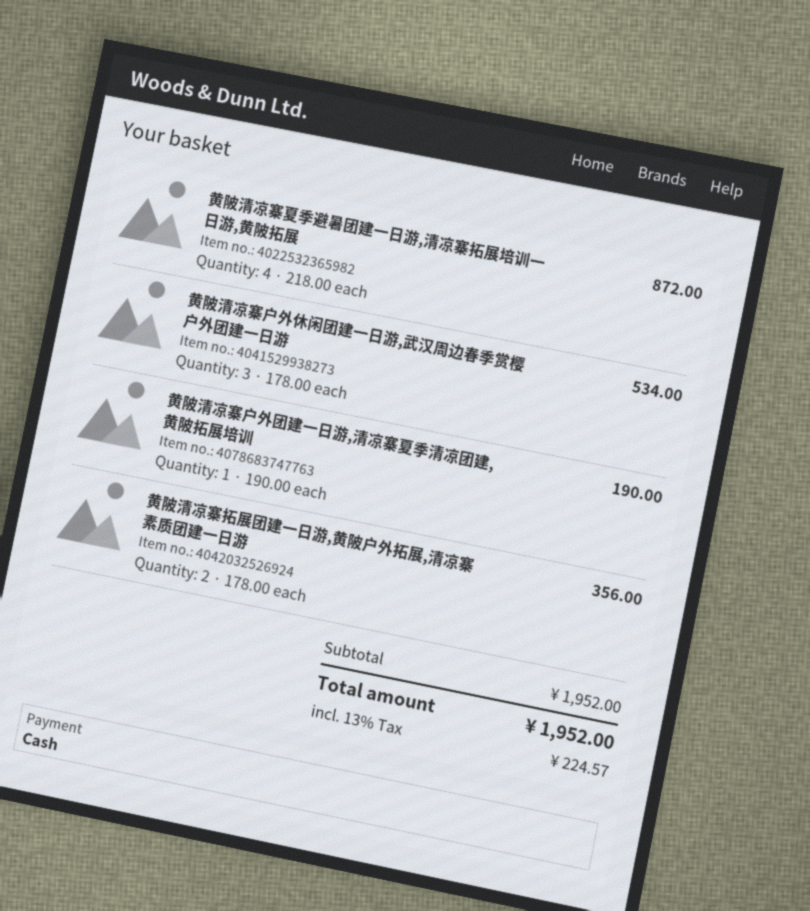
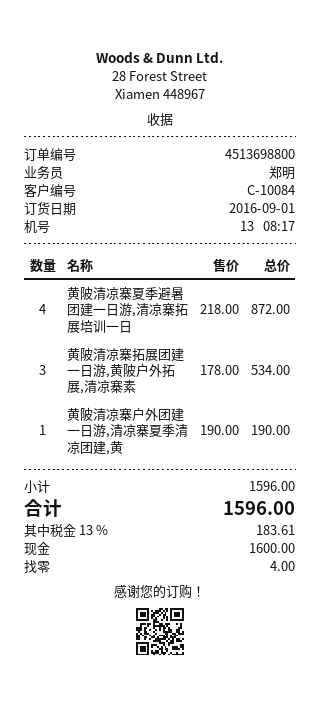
黄陂清凉寨户外休闲团建一日游,武汉周边春季赏樱户外团建一日游: 3 x 178.00 = 534.00 -> none
黄陂清凉寨拓展团建一日游,黄陂户外拓展,清凉寨素质团建一日游: 2 x 178.00 = 356.00 -> 3 x 178.00 = 534.00
subtotal: 1952.00 -> 1596.00
tax: 13% = 224.57 -> 13% = 183.61
total: 1952.00 -> 1596.00

